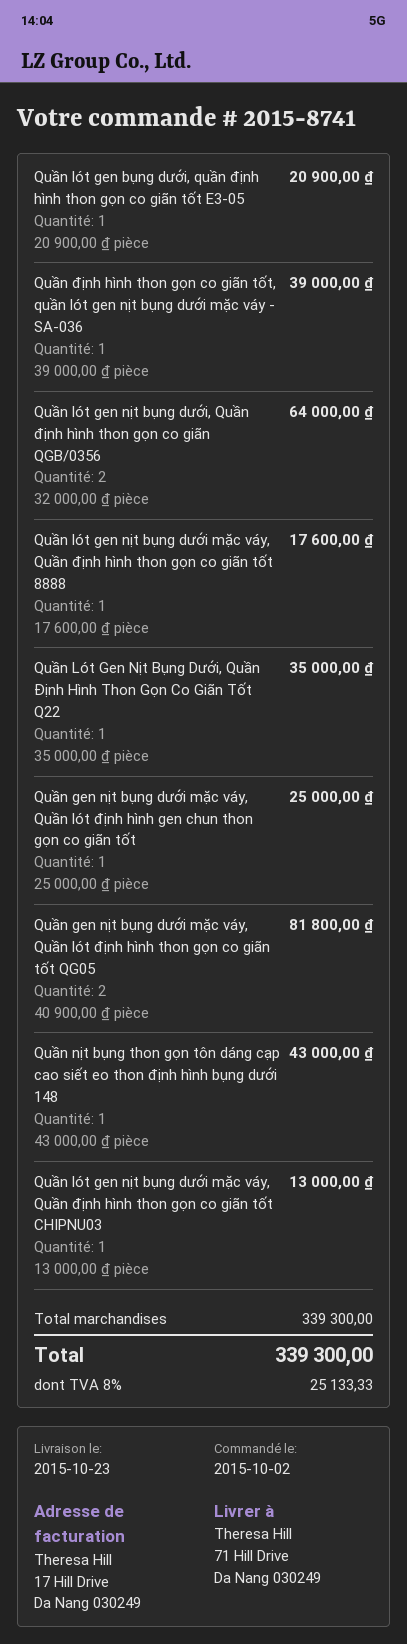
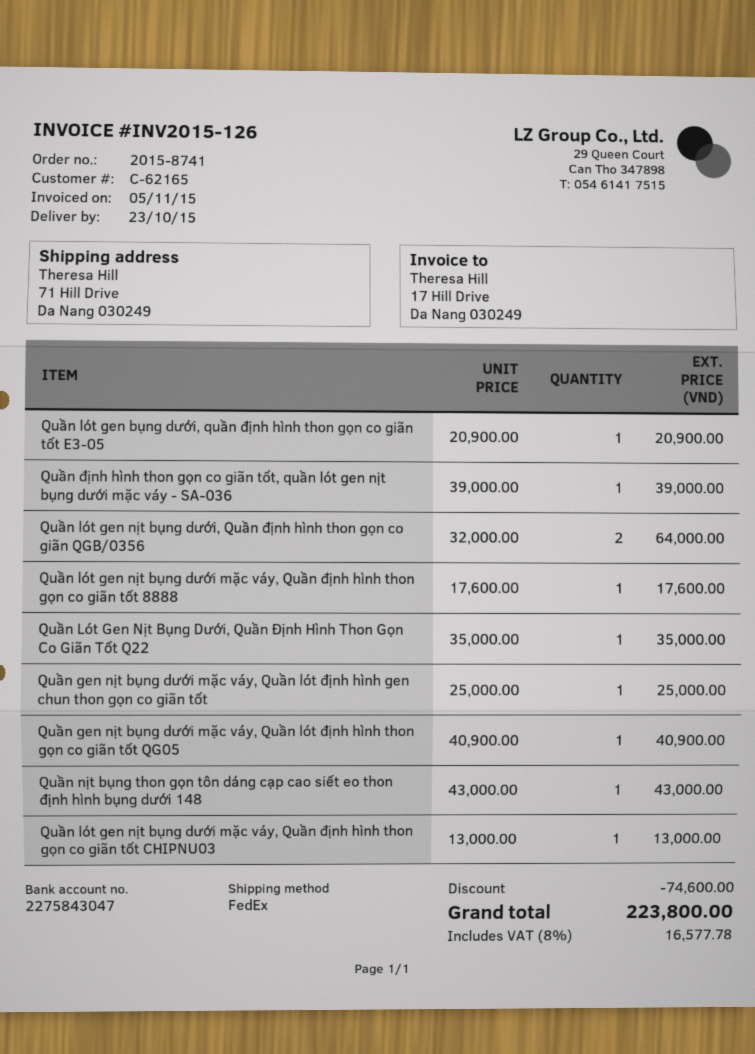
Quần gen nịt bụng dưới mặc váy, Quần lót định hình thon gọn co giãn tốt QG05: 2 x 40900.00 = 81800.00 -> 1 x 40900.00 = 40900.00
discount: none -> 74600.00
tax: 8% = 25133.33 -> 8% = 16577.78
total: 339300.00 -> 223800.00

